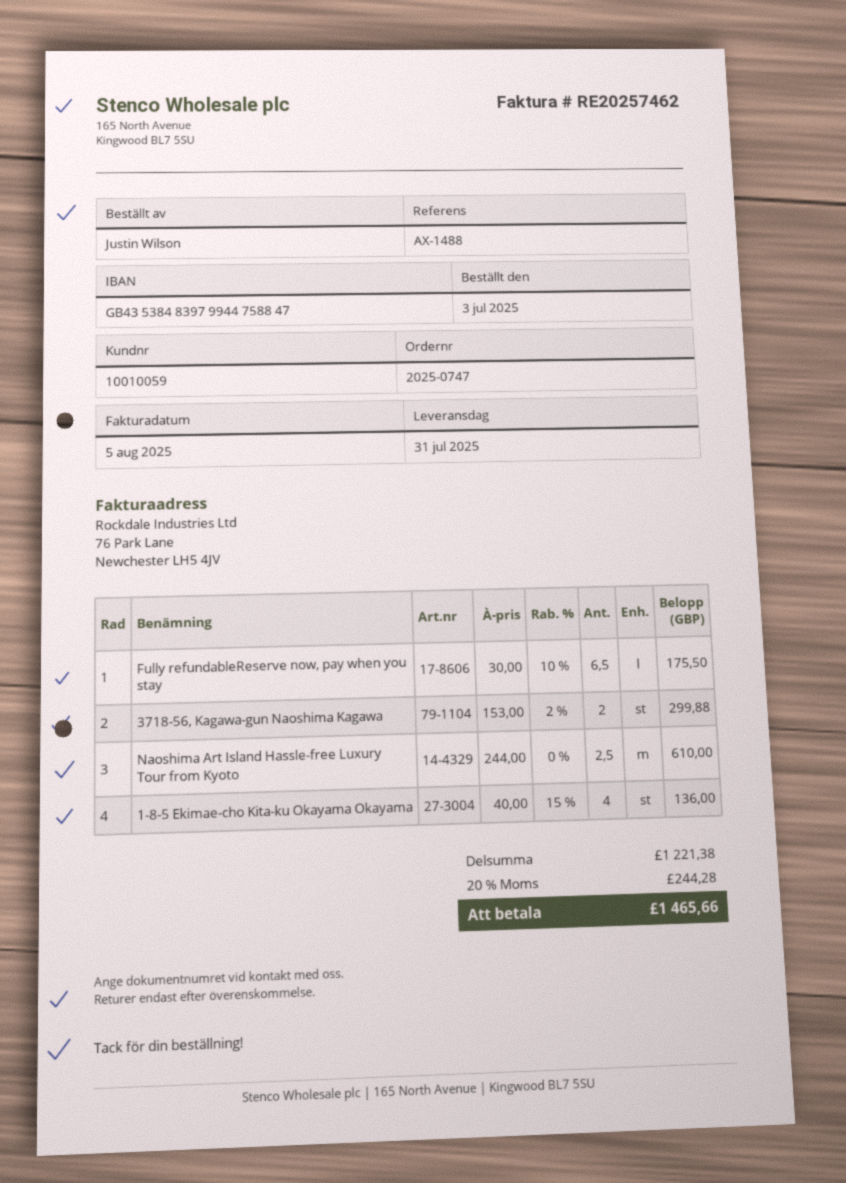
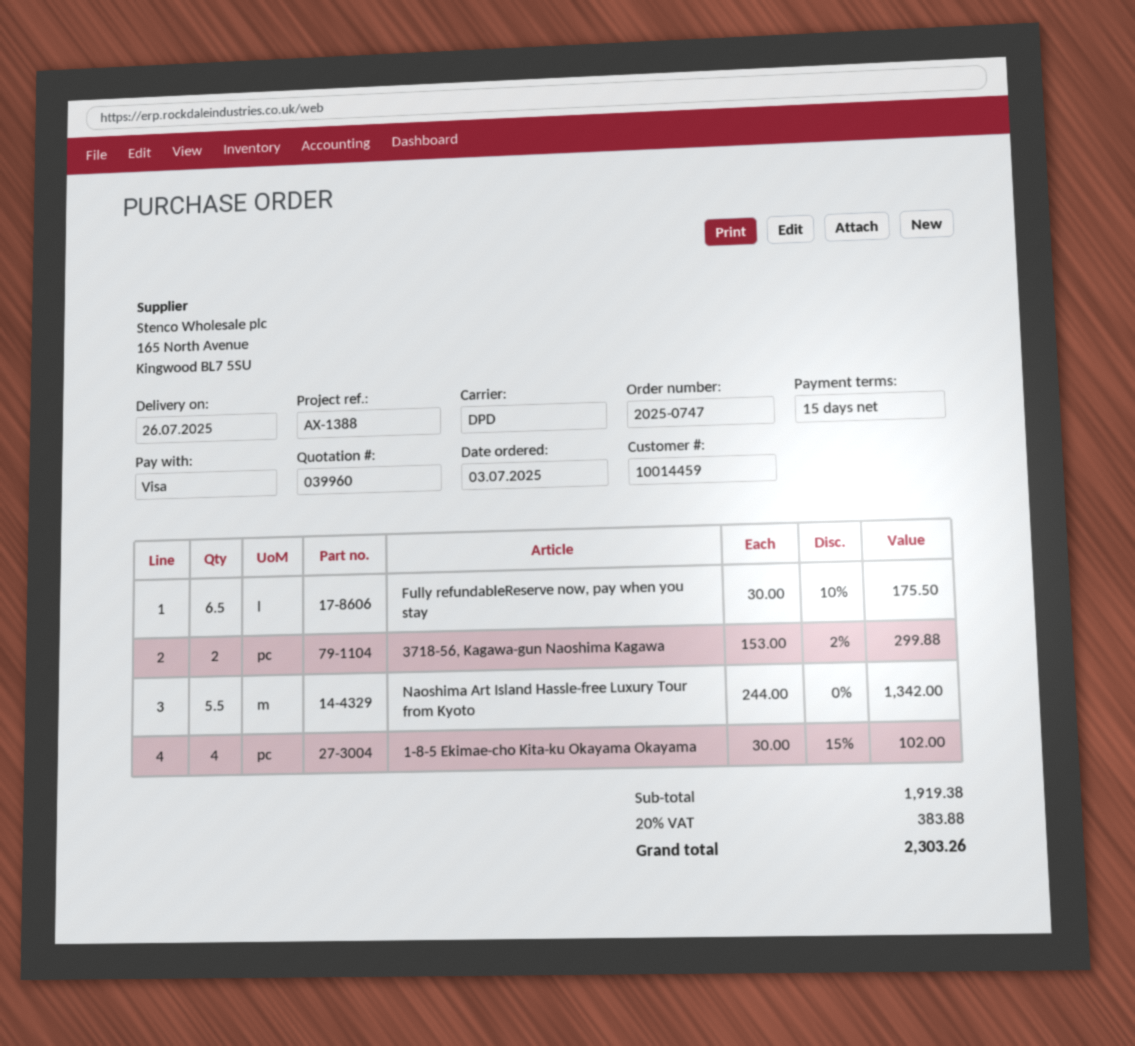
delivery date: 2025-07-31 -> 2025-07-26
customer number: 10010059 -> 10014459
reference: AX-1488 -> AX-1388
Naoshima Art Island Hassle-free Luxury Tour from Kyoto: 2.5 x 244.00 = 610.00 -> 5.5 x 244.00 = 1342.00
1-8-5 Ekimae-cho Kita-ku Okayama Okayama: 4 x 40.00 - 15% = 136.00 -> 4 x 30.00 - 15% = 102.00
subtotal: 1221.38 -> 1919.38
tax: 20% = 244.28 -> 20% = 383.88
total: 1465.66 -> 2303.26

